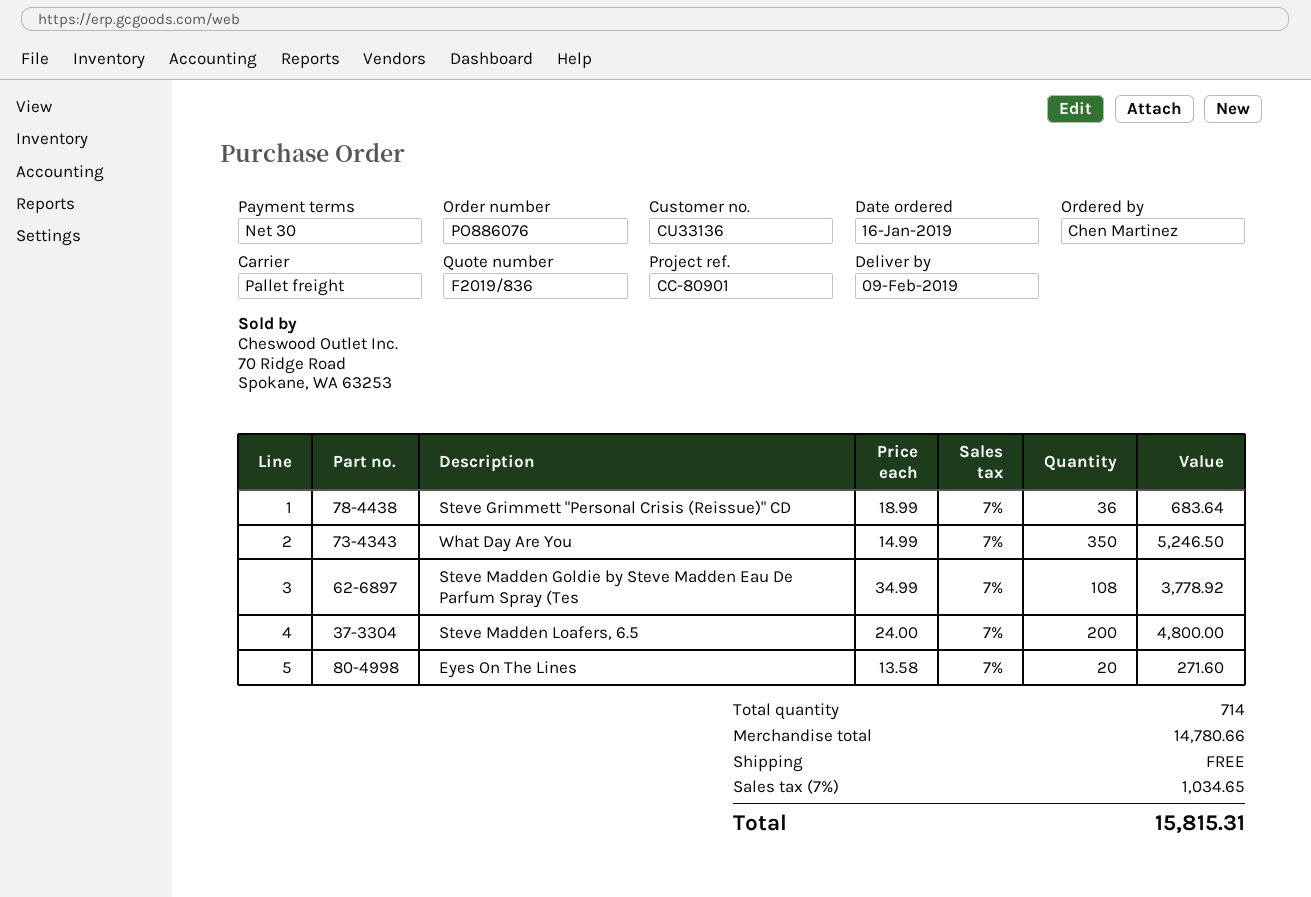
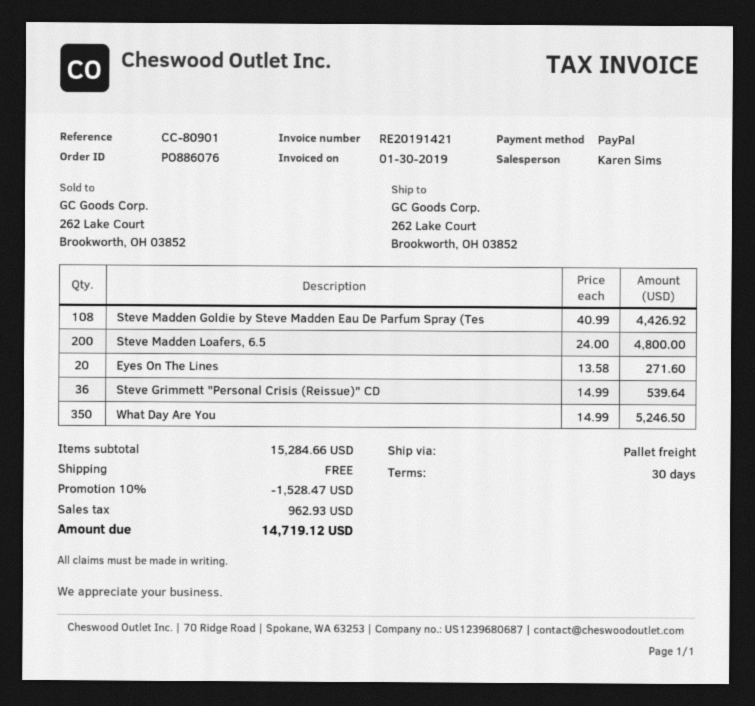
Steve Grimmett "Personal Crisis (Reissue)" CD: 36 x 18.99 = 683.64 -> 36 x 14.99 = 539.64
Steve Madden Goldie by Steve Madden Eau De Parfum Spray (Tes: 108 x 34.99 = 3778.92 -> 108 x 40.99 = 4426.92
subtotal: 14780.66 -> 15284.66
discount: none -> 10% = 1528.47
tax: 1034.65 -> 962.93
total: 15815.31 -> 14719.12

